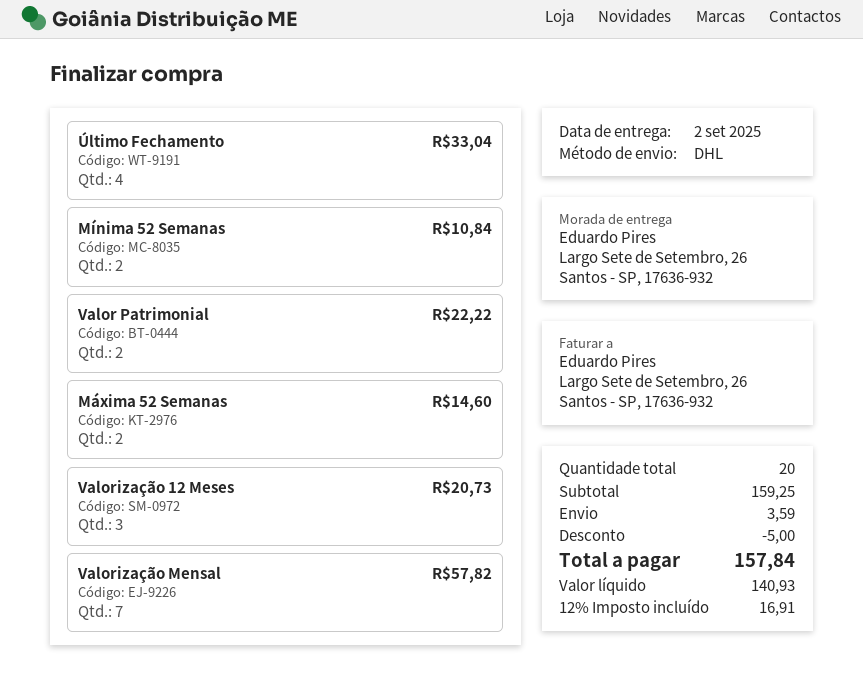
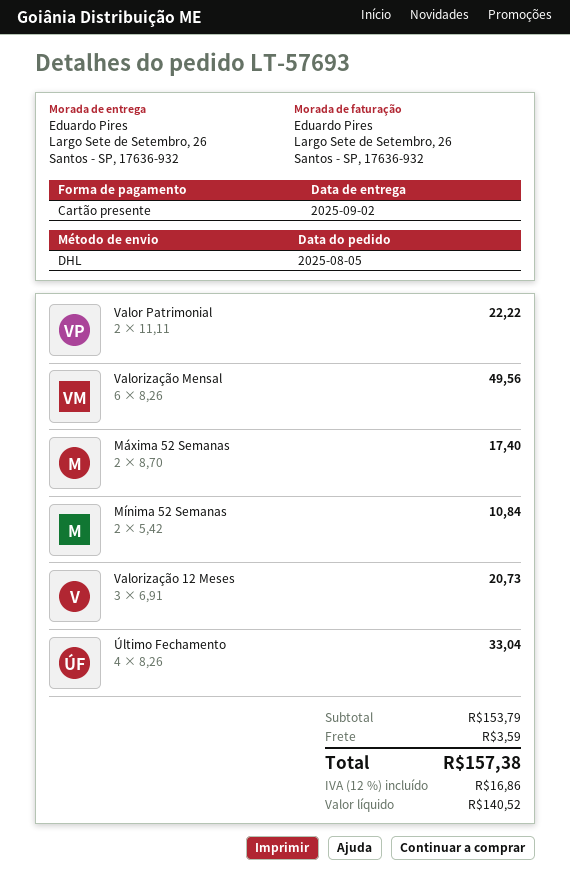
Máxima 52 Semanas: 2 for 14.60 -> 2 for 17.40
Valorização Mensal: 7 for 57.82 -> 6 for 49.56
subtotal: 159.25 -> 153.79
discount: 5.00 -> none
net: 140.93 -> 140.52
tax: 12% = 16.91 -> 12% = 16.86
total: 157.84 -> 157.38

